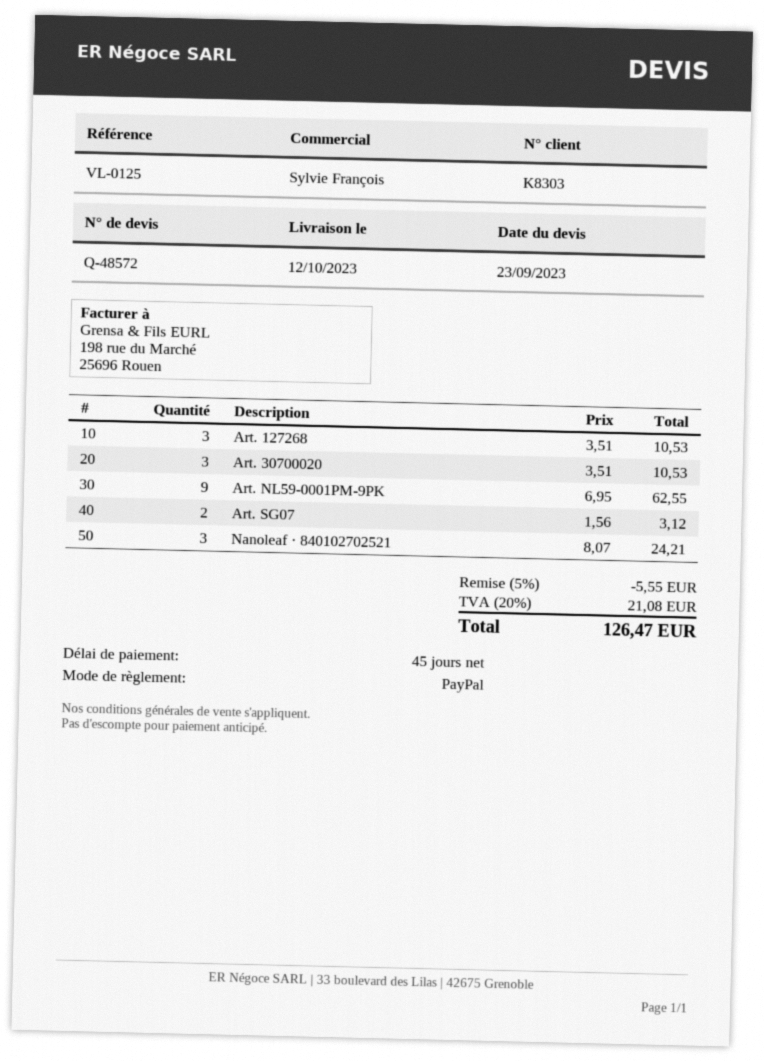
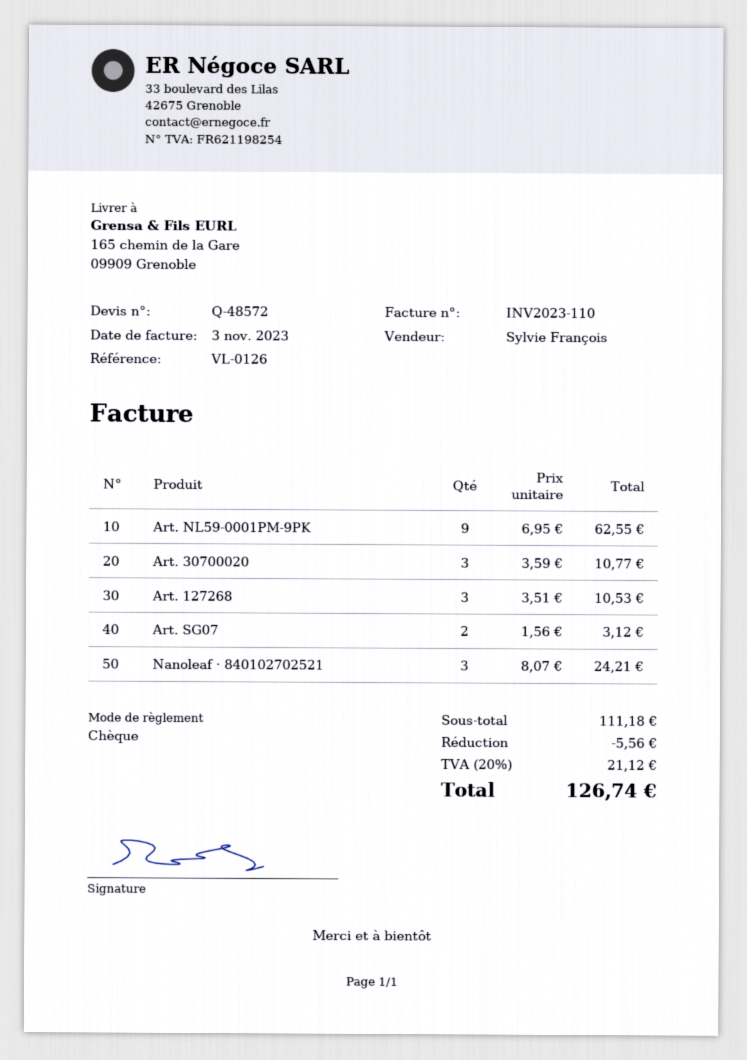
reference: VL-0125 -> VL-0126
payment method: PayPal -> cheque
Art. 30700020: 3 x 3.51 = 10.53 -> 3 x 3.59 = 10.77
discount: 5.55 -> 5.56
tax: 20% = 21.08 -> 20% = 21.12
total: 126.47 -> 126.74

